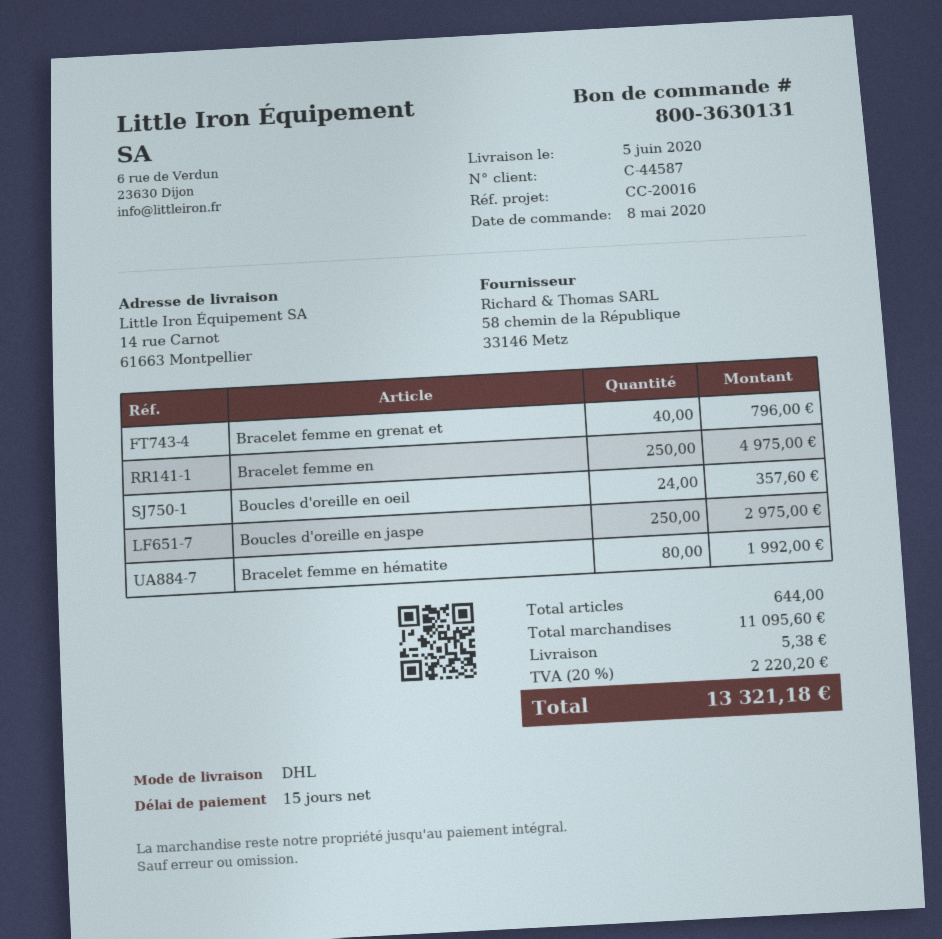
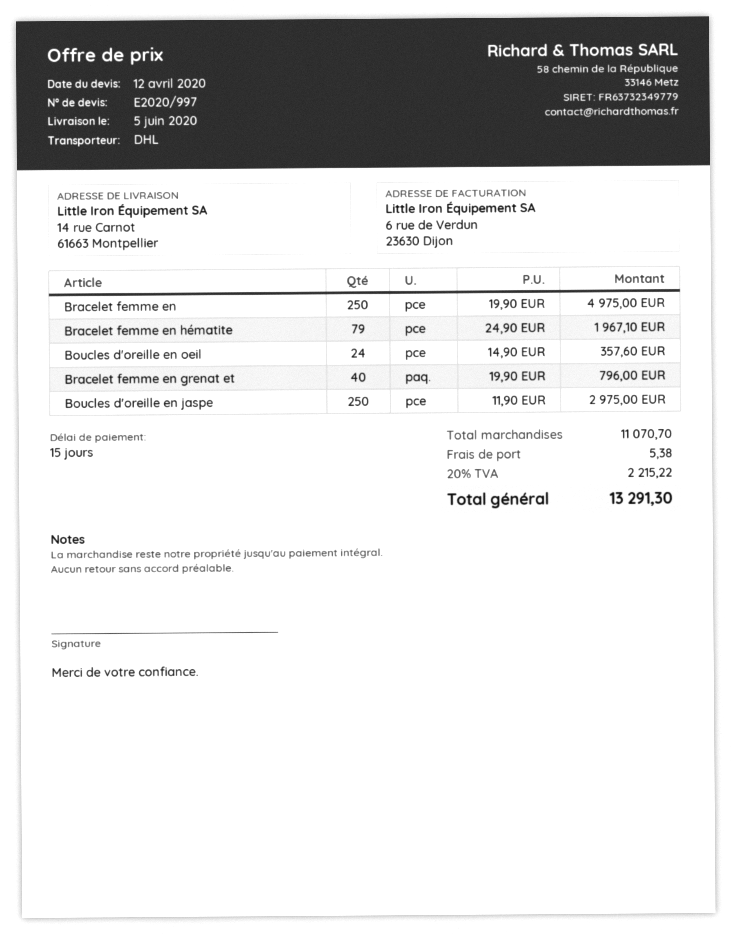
Bracelet femme en hématite: 80 for 1992.00 -> 79 for 1967.10
subtotal: 11095.60 -> 11070.70
tax: 20% = 2220.20 -> 20% = 2215.22
total: 13321.18 -> 13291.30

